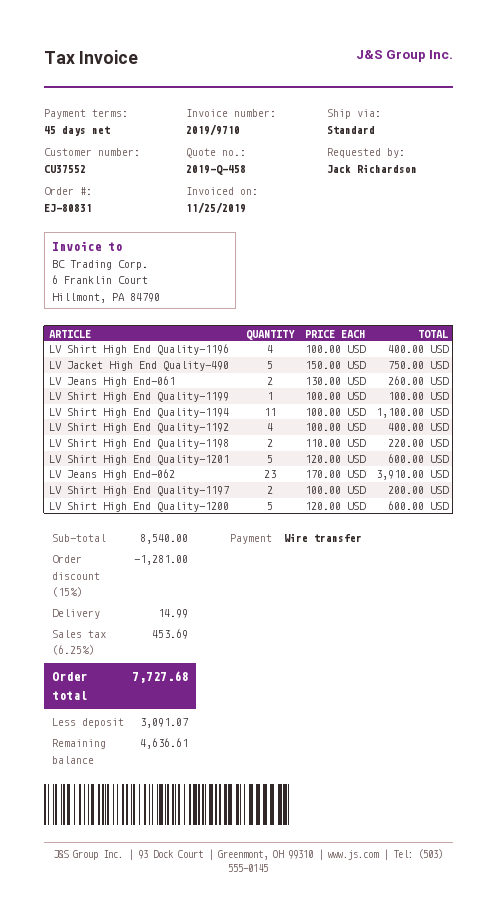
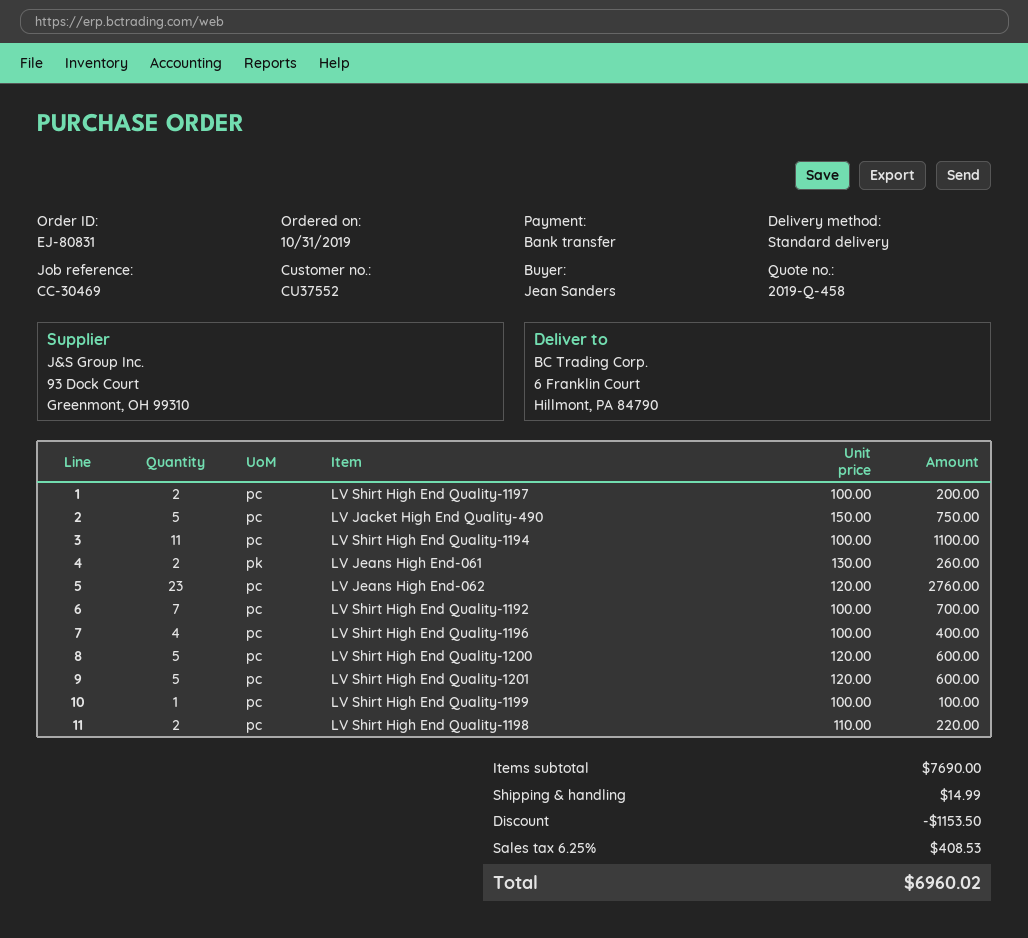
ordered by: Jack Richardson -> Jean Sanders
LV Shirt High End Quality-1192: 4 x 100.00 = 400.00 -> 7 x 100.00 = 700.00
LV Jeans High End-062: 23 x 170.00 = 3910.00 -> 23 x 120.00 = 2760.00
subtotal: 8540.00 -> 7690.00
discount: 1281.00 -> 1153.50
tax: 6.25% = 453.69 -> 6.25% = 408.53
total: 7727.68 -> 6960.02

